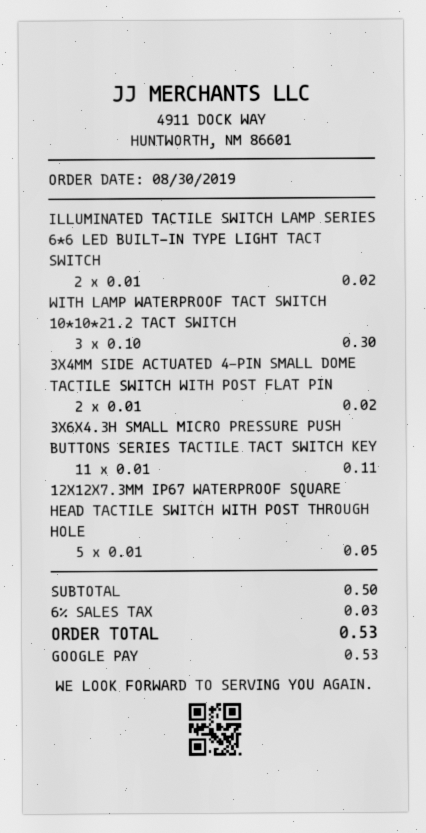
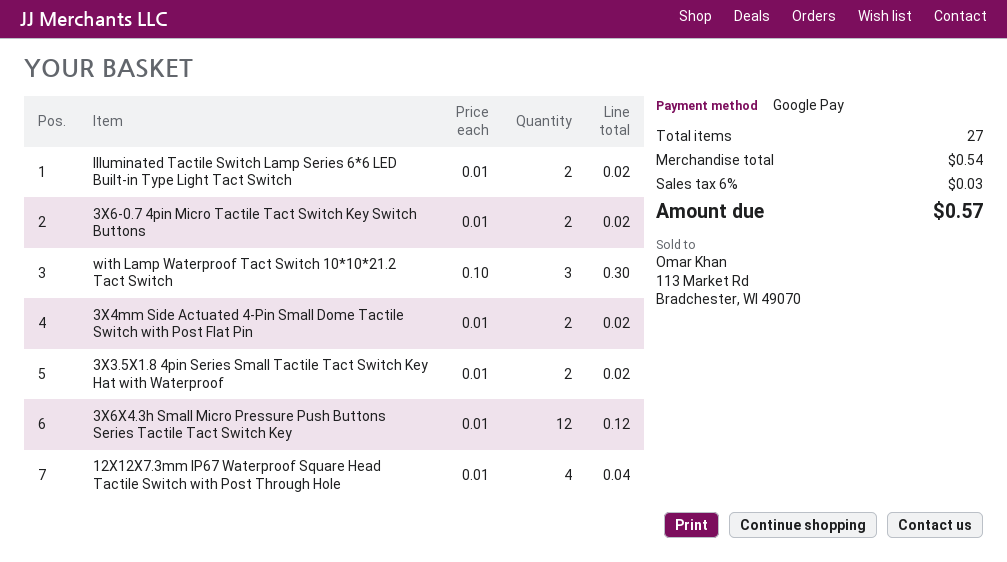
3X6X4.3H SMALL MICRO PRESSURE PUSH BUTTONS SERIES TACTILE TACT SWITCH KEY: 11 x 0.01 = 0.11 -> 12 x 0.01 = 0.12
12X12X7.3MM IP67 WATERPROOF SQUARE HEAD TACTILE SWITCH WITH POST THROUGH HOLE: 5 x 0.01 = 0.05 -> 4 x 0.01 = 0.04
3X6-0.7 4pin Micro Tactile Tact Switch Key Switch Buttons: none -> 2 x 0.01 = 0.02
3X3.5X1.8 4pin Series Small Tactile Tact Switch Key Hat with Waterproof: none -> 2 x 0.01 = 0.02
subtotal: 0.50 -> 0.54
total: 0.53 -> 0.57

